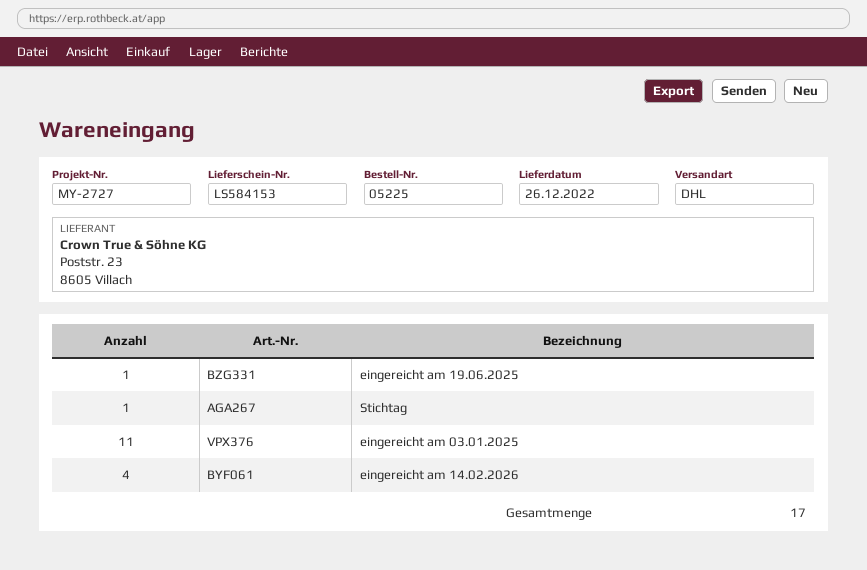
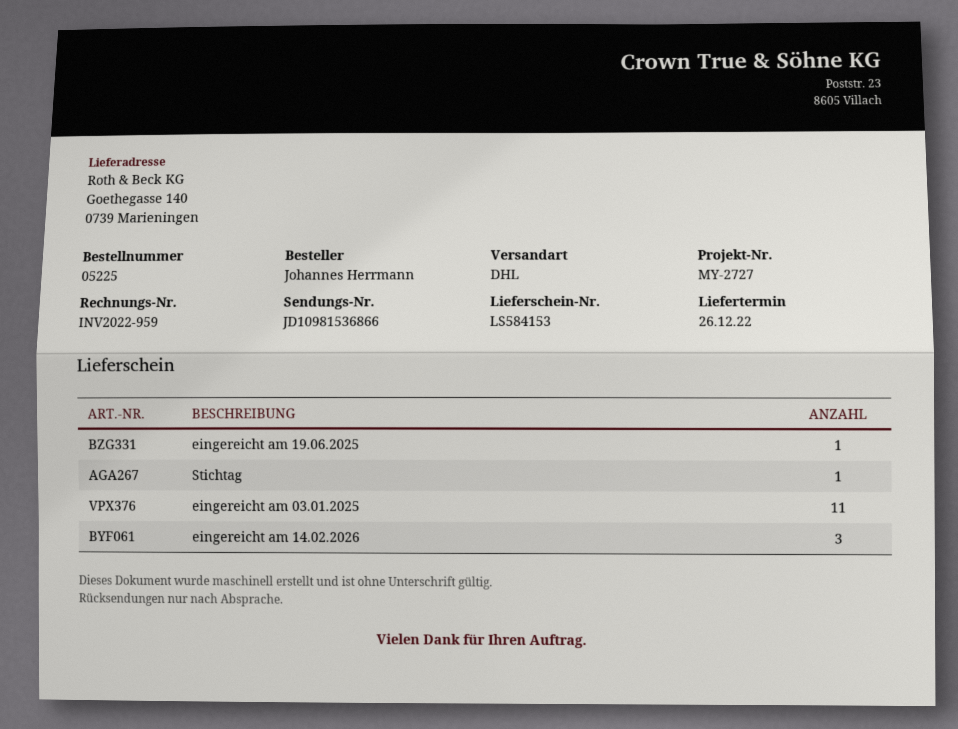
eingereicht am 14.02.2026: 4 -> 3

